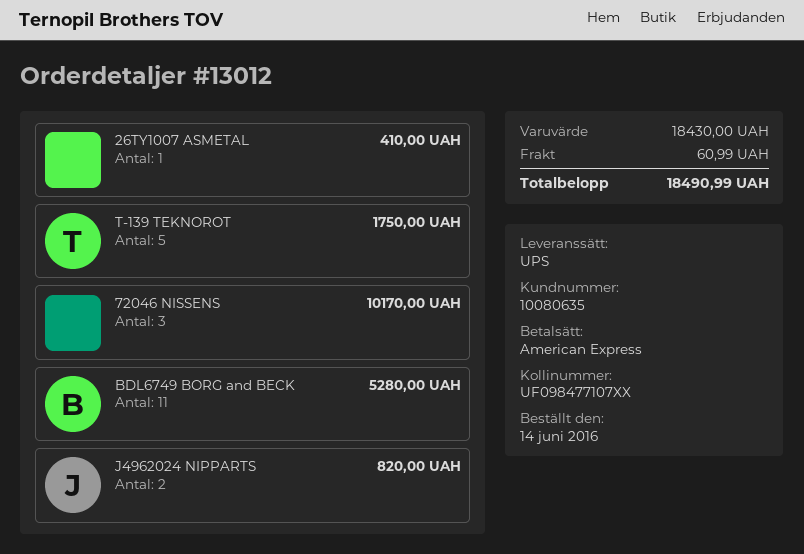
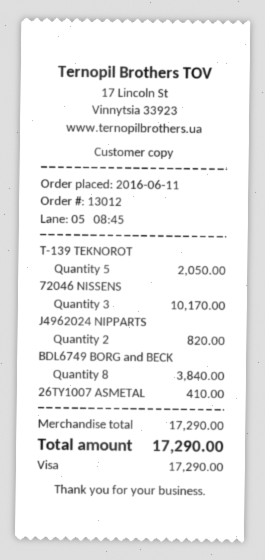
order date: 2016-06-14 -> 2016-06-11
payment method: American Express -> Visa
T-139 TEKNOROT: 5 for 1750.00 -> 5 for 2050.00
BDL6749 BORG and BECK: 11 for 5280.00 -> 8 for 3840.00
subtotal: 18430.00 -> 17290.00
shipping: 60.99 -> none
total: 18490.99 -> 17290.00

